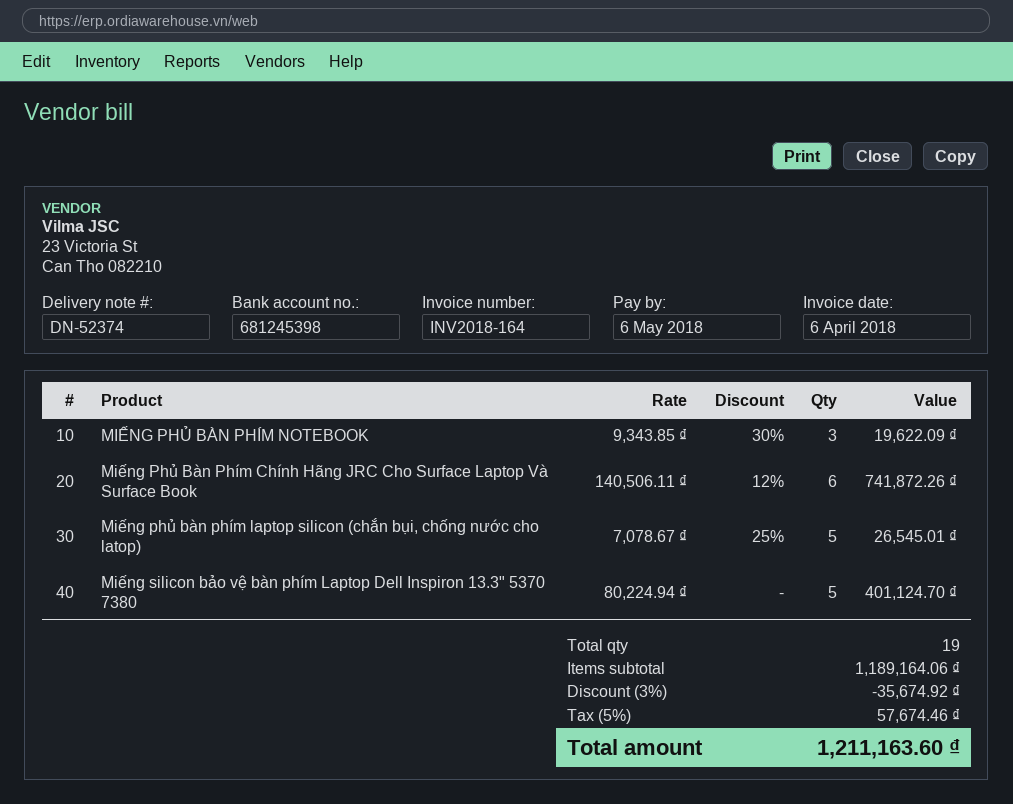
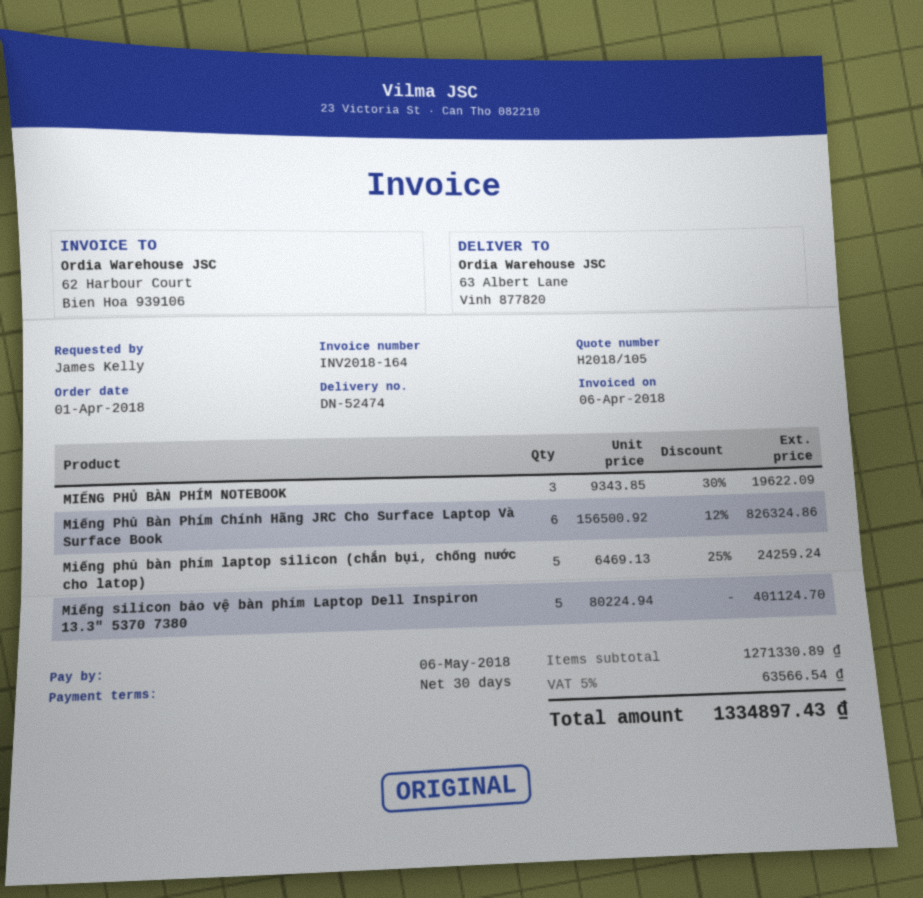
delivery note number: DN-52374 -> DN-52474
Miếng Phủ Bàn Phím Chính Hãng JRC Cho Surface Laptop Và Surface Book: 6 x 140506.11 - 12% = 741872.26 -> 6 x 156500.92 - 12% = 826324.86
Miếng phủ bàn phím laptop silicon (chắn bụi, chống nước cho latop): 5 x 7078.67 - 25% = 26545.01 -> 5 x 6469.13 - 25% = 24259.24
subtotal: 1189164.06 -> 1271330.89
discount: 3% = 35674.92 -> none
tax: 5% = 57674.46 -> 5% = 63566.54
total: 1211163.60 -> 1334897.43

